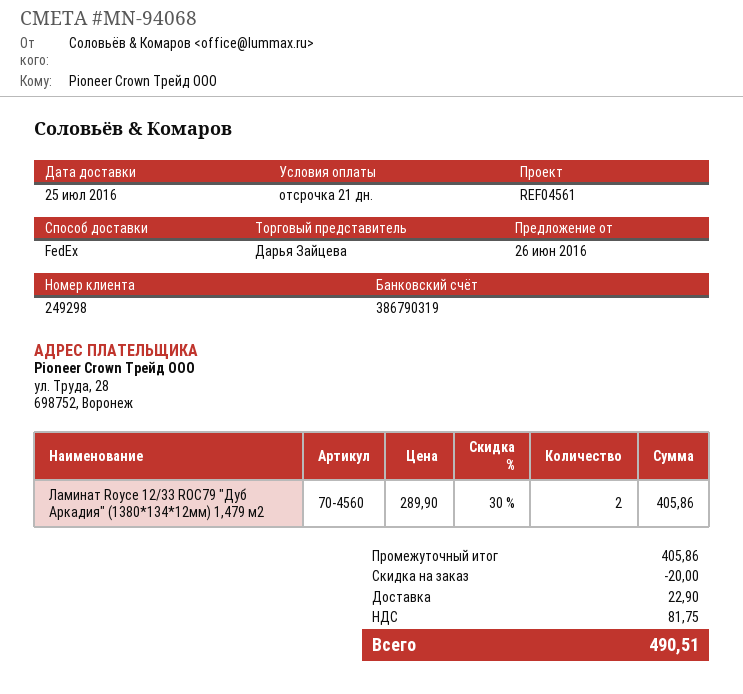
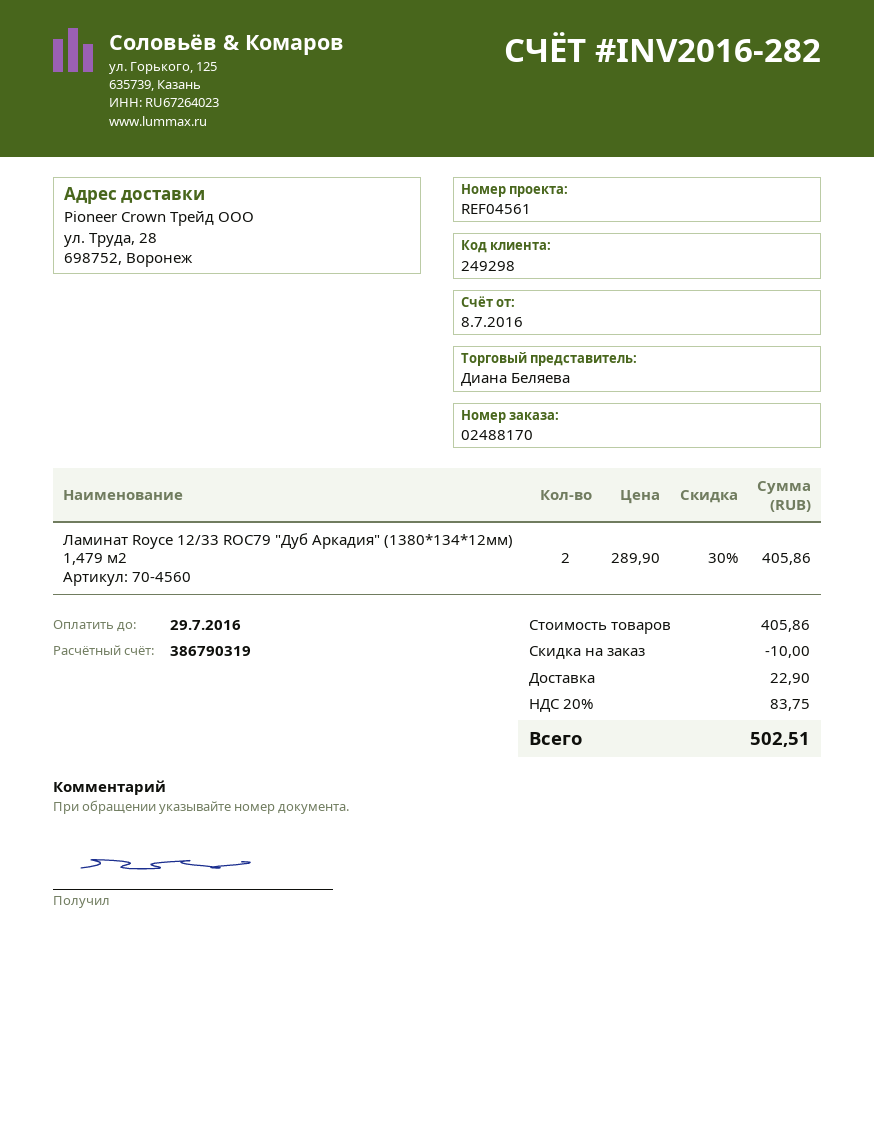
sales rep: Дарья Зайцева -> Диана Беляева
discount: 20.00 -> 10.00
tax: 81.75 -> 83.75
total: 490.51 -> 502.51

